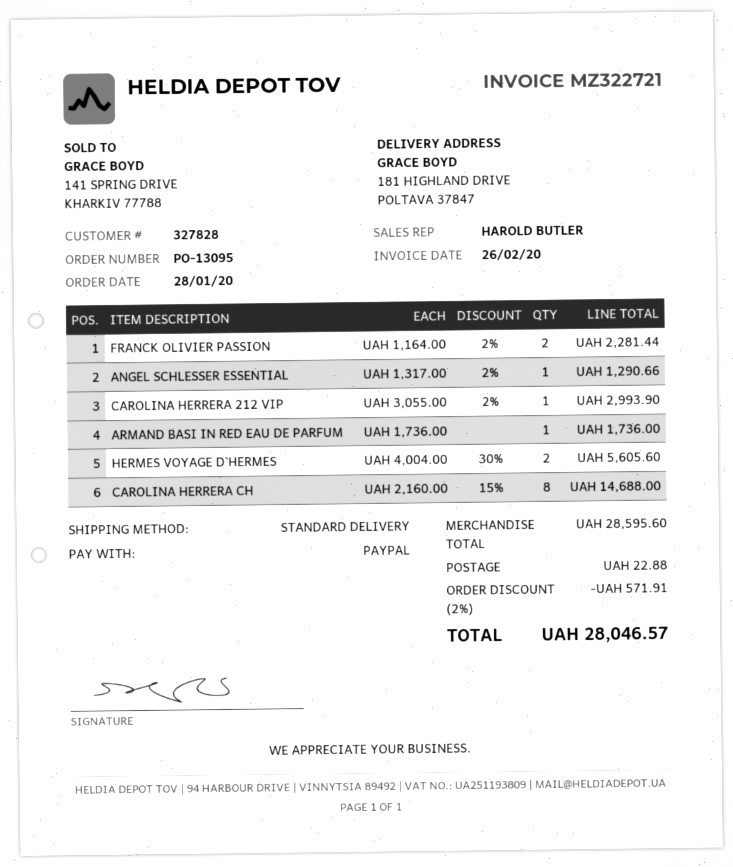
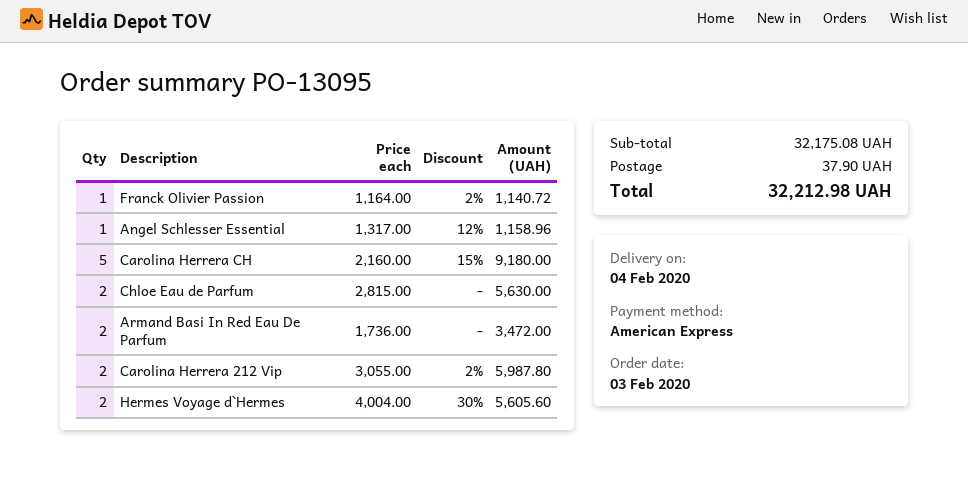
order date: 2020-01-28 -> 2020-02-03
payment method: PayPal -> American Express
FRANCK OLIVIER PASSION: 2 x 1164.00 - 2% = 2281.44 -> 1 x 1164.00 - 2% = 1140.72
ANGEL SCHLESSER ESSENTIAL: 1 x 1317.00 - 2% = 1290.66 -> 1 x 1317.00 - 12% = 1158.96
CAROLINA HERRERA 212 VIP: 1 x 3055.00 - 2% = 2993.90 -> 2 x 3055.00 - 2% = 5987.80
ARMAND BASI IN RED EAU DE PARFUM: 1 x 1736.00 = 1736.00 -> 2 x 1736.00 = 3472.00
CAROLINA HERRERA CH: 8 x 2160.00 - 15% = 14688.00 -> 5 x 2160.00 - 15% = 9180.00
Chloe Eau de Parfum: none -> 2 x 2815.00 = 5630.00
subtotal: 28595.60 -> 32175.08
discount: 2% = 571.91 -> none
shipping: 22.88 -> 37.90
total: 28046.57 -> 32212.98

